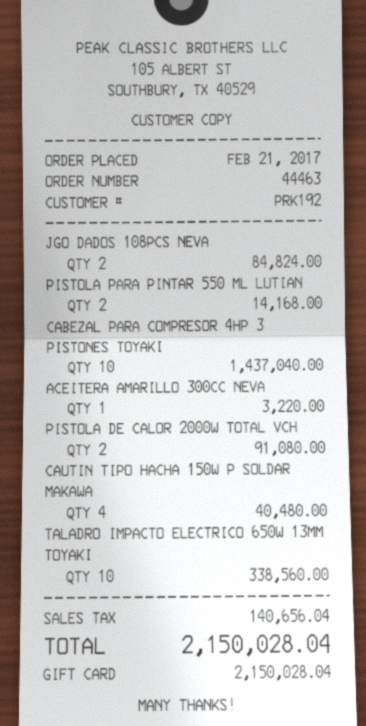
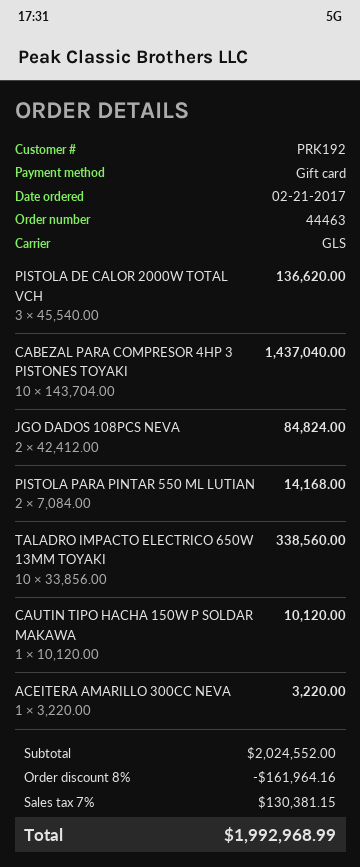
PISTOLA DE CALOR 2000W TOTAL VCH: 2 for 91080.00 -> 3 for 136620.00
CAUTIN TIPO HACHA 150W P SOLDAR MAKAWA: 4 for 40480.00 -> 1 for 10120.00
discount: none -> 8% = 161964.16
tax: 140656.04 -> 130381.15
total: 2150028.04 -> 1992968.99

